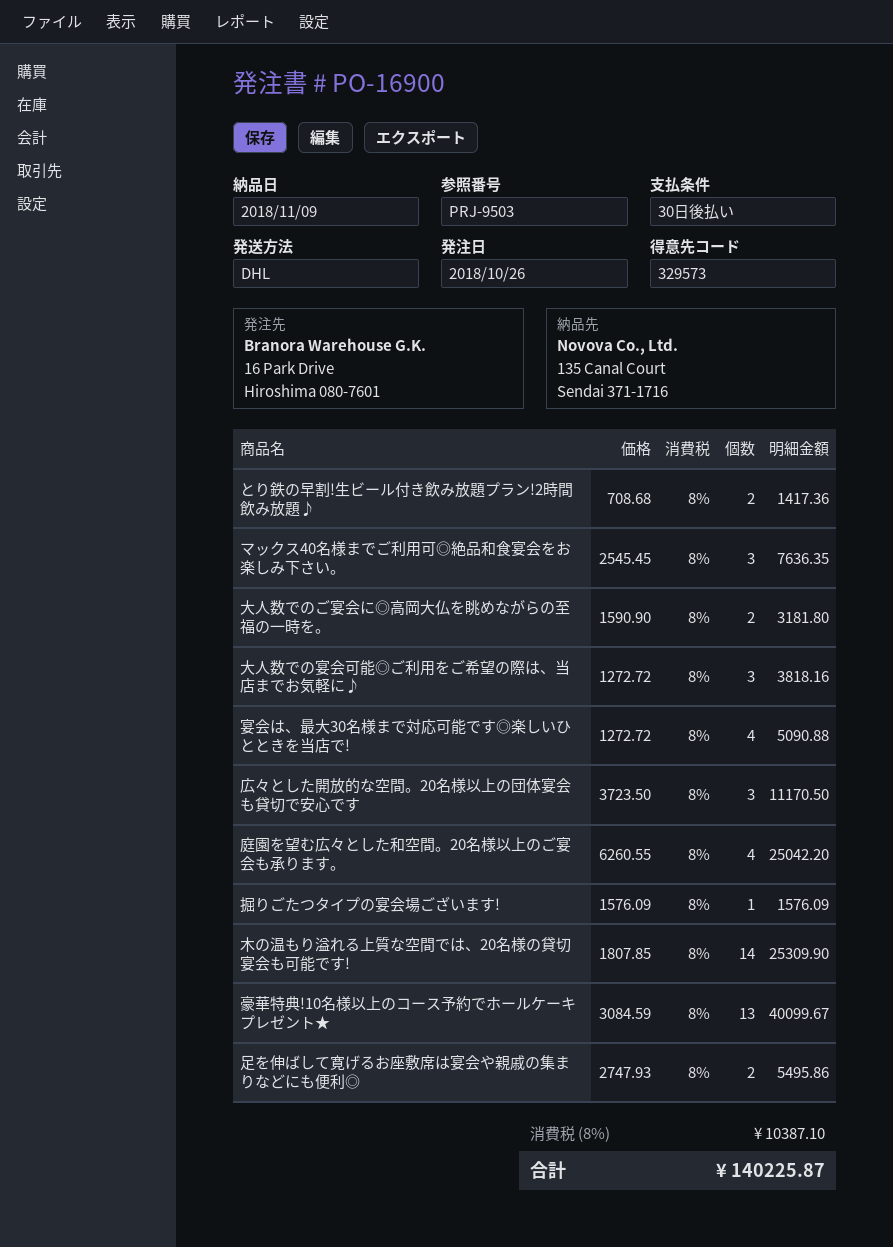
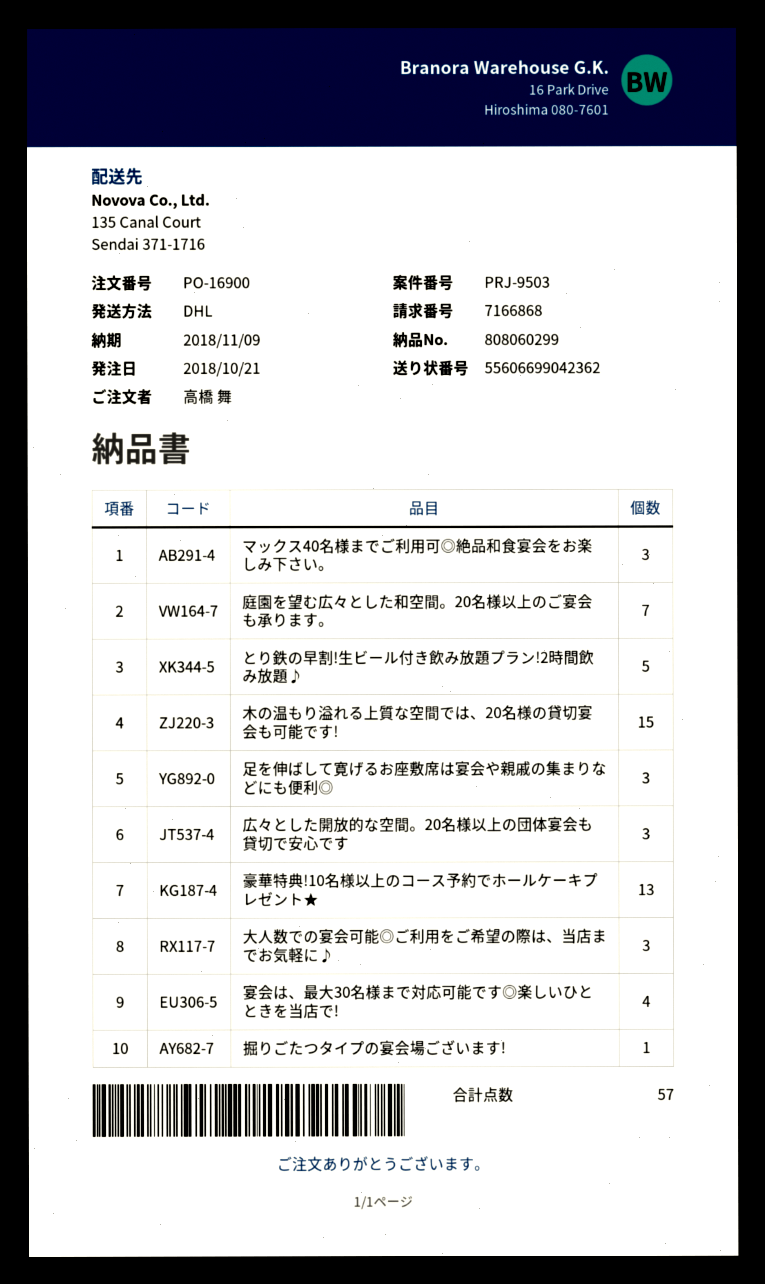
order date: 2018-10-26 -> 2018-10-21
とり鉄の早割!生ビール付き飲み放題プラン!2時間飲み放題♪: 2 -> 5
大人数でのご宴会に◎高岡大仏を眺めながらの至福の一時を。: 2 -> none
庭園を望む広々とした和空間。20名様以上のご宴会も承ります。: 4 -> 7
木の温もり溢れる上質な空間では、20名様の貸切宴会も可能です!: 14 -> 15
足を伸ばして寛げるお座敷席は宴会や親戚の集まりなどにも便利◎: 2 -> 3

